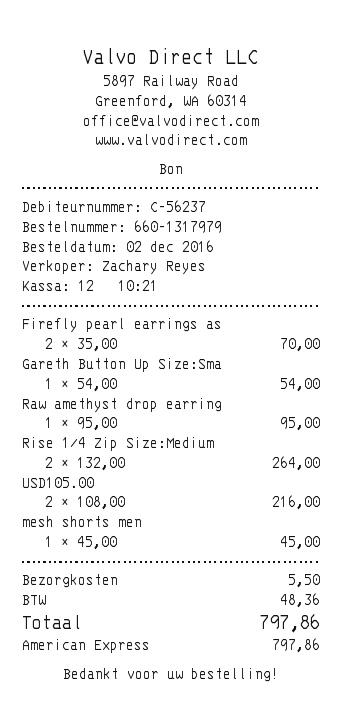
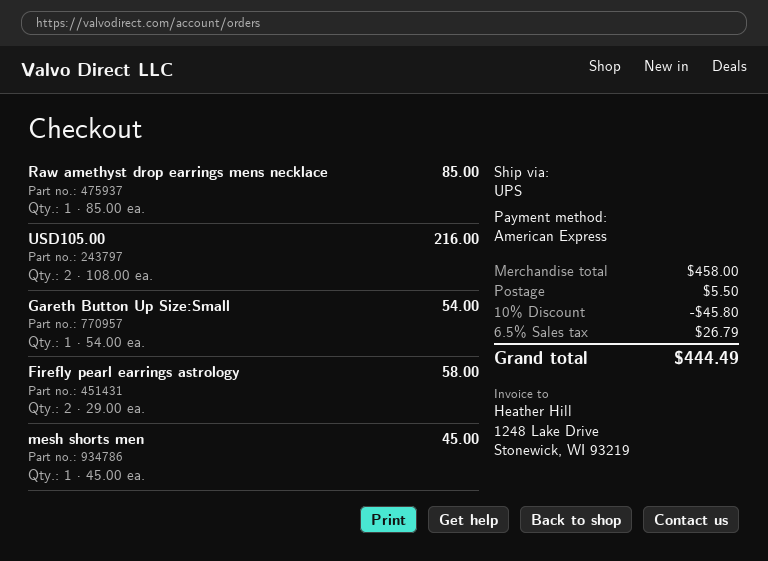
Firefly pearl earrings as: 2 x 35.00 = 70.00 -> 2 x 29.00 = 58.00
Raw amethyst drop earring: 1 x 95.00 = 95.00 -> 1 x 85.00 = 85.00
Rise 1/4 Zip Size:Medium: 2 x 132.00 = 264.00 -> none
discount: none -> 10% = 45.80
tax: 48.36 -> 26.79
total: 797.86 -> 444.49

